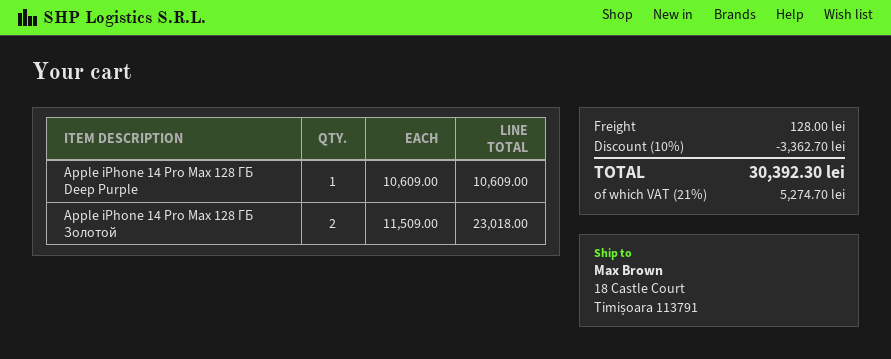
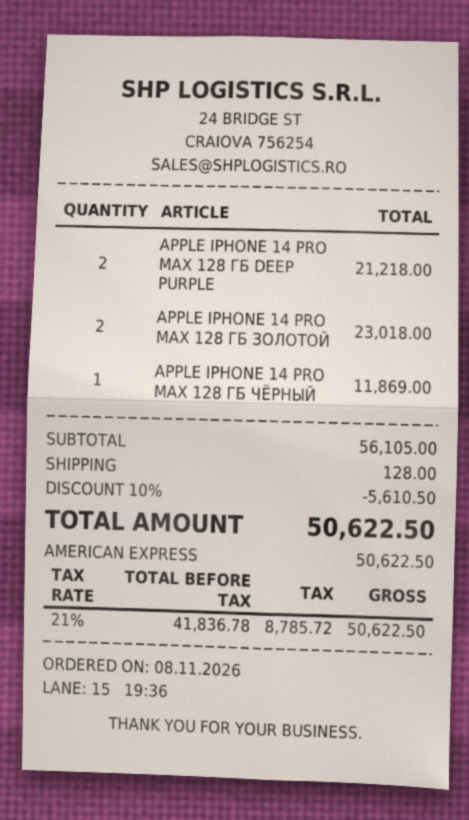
Apple iPhone 14 Pro Max 128 ГБ Deep Purple: 1 for 10609.00 -> 2 for 21218.00
APPLE IPHONE 14 PRO MAX 128 ГБ ЧЁРНЫЙ: none -> 1 for 11869.00
discount: 10% = 3362.70 -> 10% = 5610.50
tax: 21% = 5274.70 -> 21% = 8785.72
total: 30392.30 -> 50622.50

